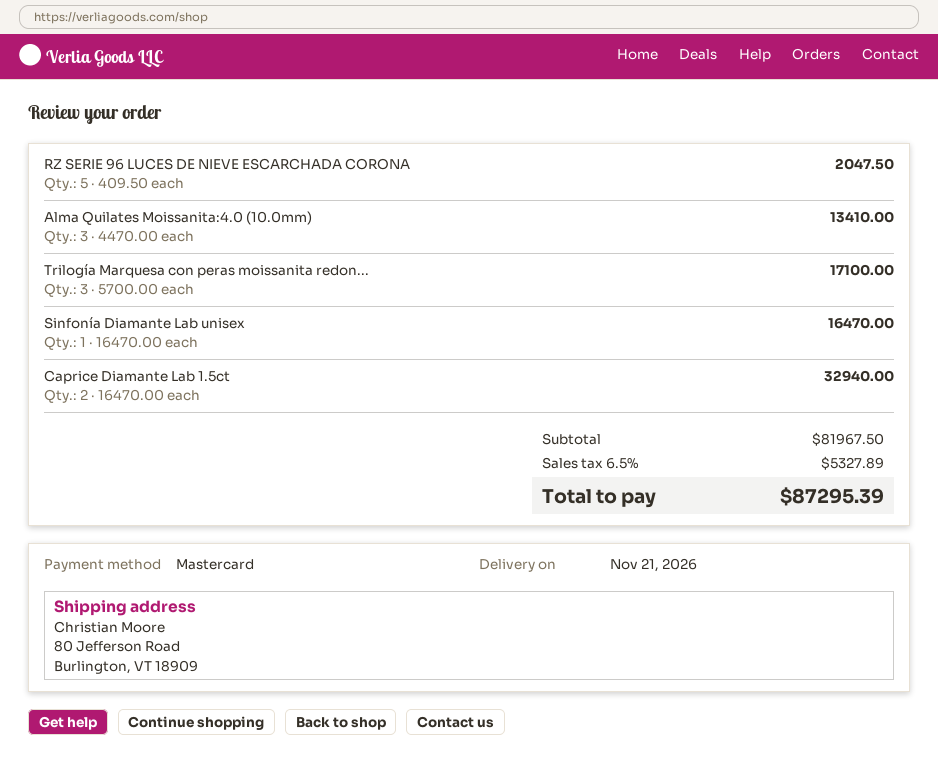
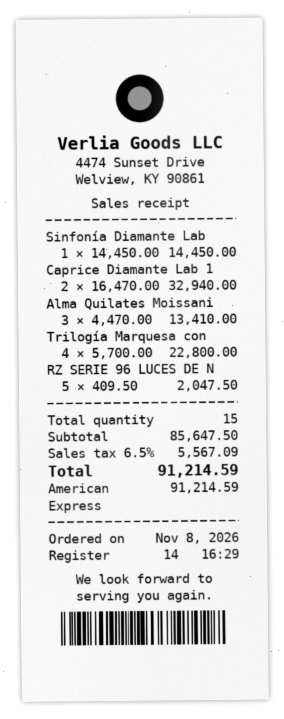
payment method: Mastercard -> American Express
Trilogía Marquesa con peras moissanita redon...: 3 x 5700.00 = 17100.00 -> 4 x 5700.00 = 22800.00
Sinfonía Diamante Lab unisex: 1 x 16470.00 = 16470.00 -> 1 x 14450.00 = 14450.00
subtotal: 81967.50 -> 85647.50
tax: 6.5% = 5327.89 -> 6.5% = 5567.09
total: 87295.39 -> 91214.59

